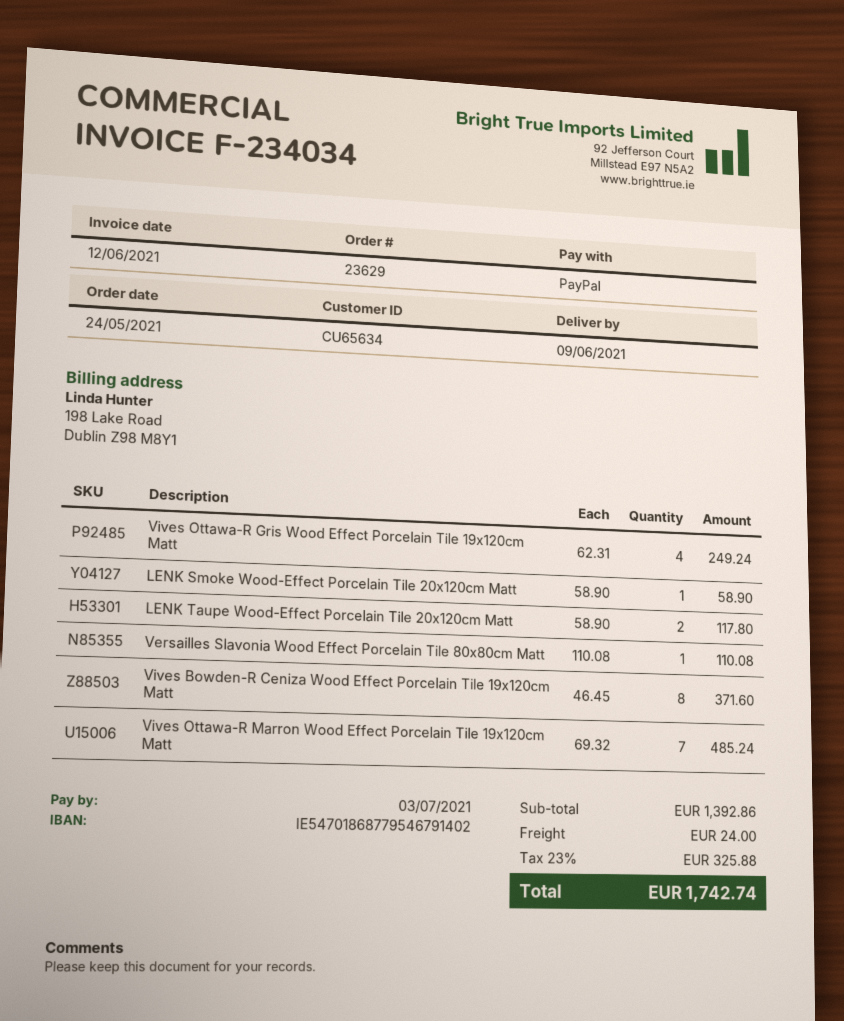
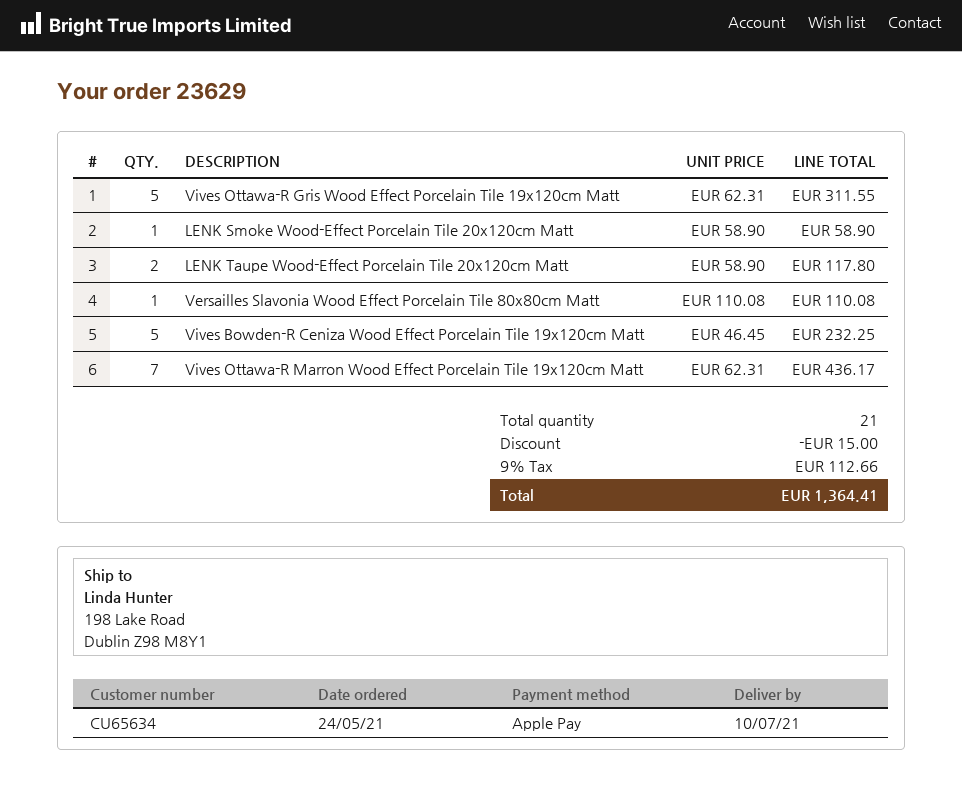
delivery date: 2021-06-09 -> 2021-07-10
payment method: PayPal -> Apple Pay
Vives Ottawa-R Gris Wood Effect Porcelain Tile 19x120cm Matt: 4 x 62.31 = 249.24 -> 5 x 62.31 = 311.55
Vives Bowden-R Ceniza Wood Effect Porcelain Tile 19x120cm Matt: 8 x 46.45 = 371.60 -> 5 x 46.45 = 232.25
Vives Ottawa-R Marron Wood Effect Porcelain Tile 19x120cm Matt: 7 x 69.32 = 485.24 -> 7 x 62.31 = 436.17
discount: none -> 15.00
shipping: 24.00 -> none
tax: 23% = 325.88 -> 9% = 112.66
total: 1742.74 -> 1364.41

